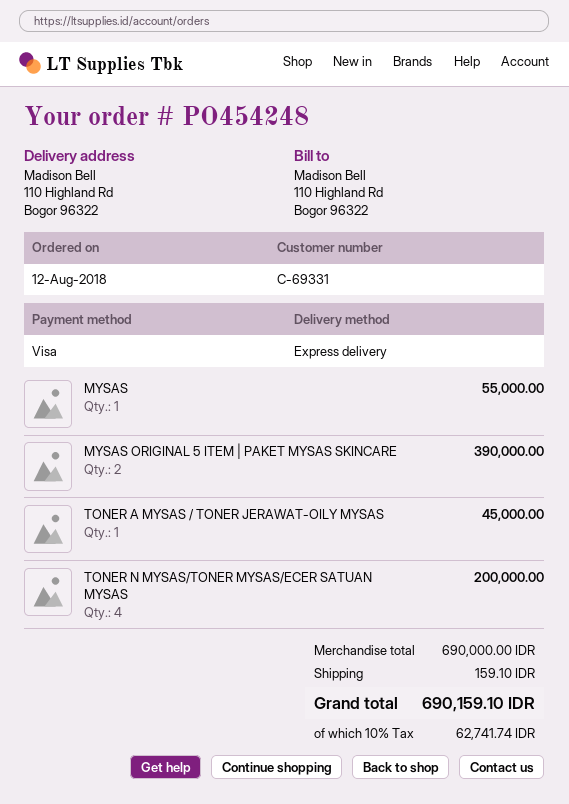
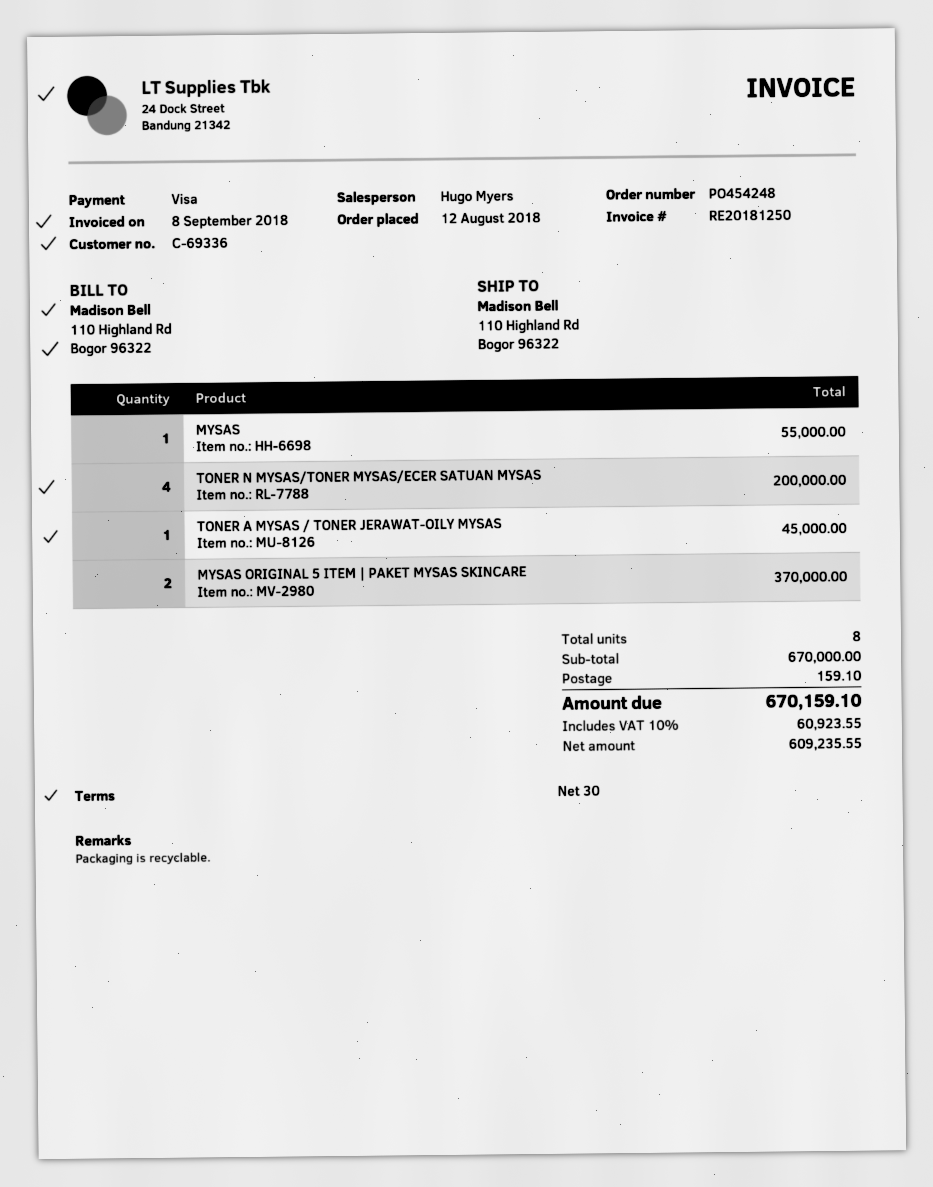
customer number: C-69331 -> C-69336
MYSAS ORIGINAL 5 ITEM | PAKET MYSAS SKINCARE: 2 for 390000.00 -> 2 for 370000.00
subtotal: 690000.00 -> 670000.00
tax: 10% = 62741.74 -> 10% = 60923.55
total: 690159.10 -> 670159.10

